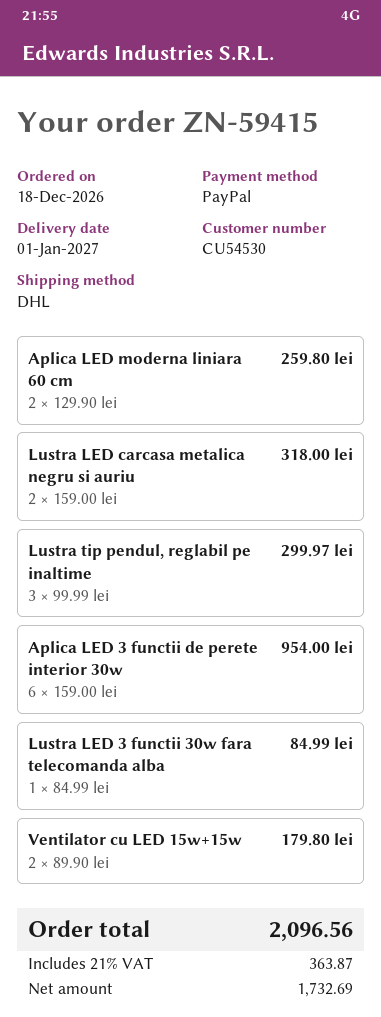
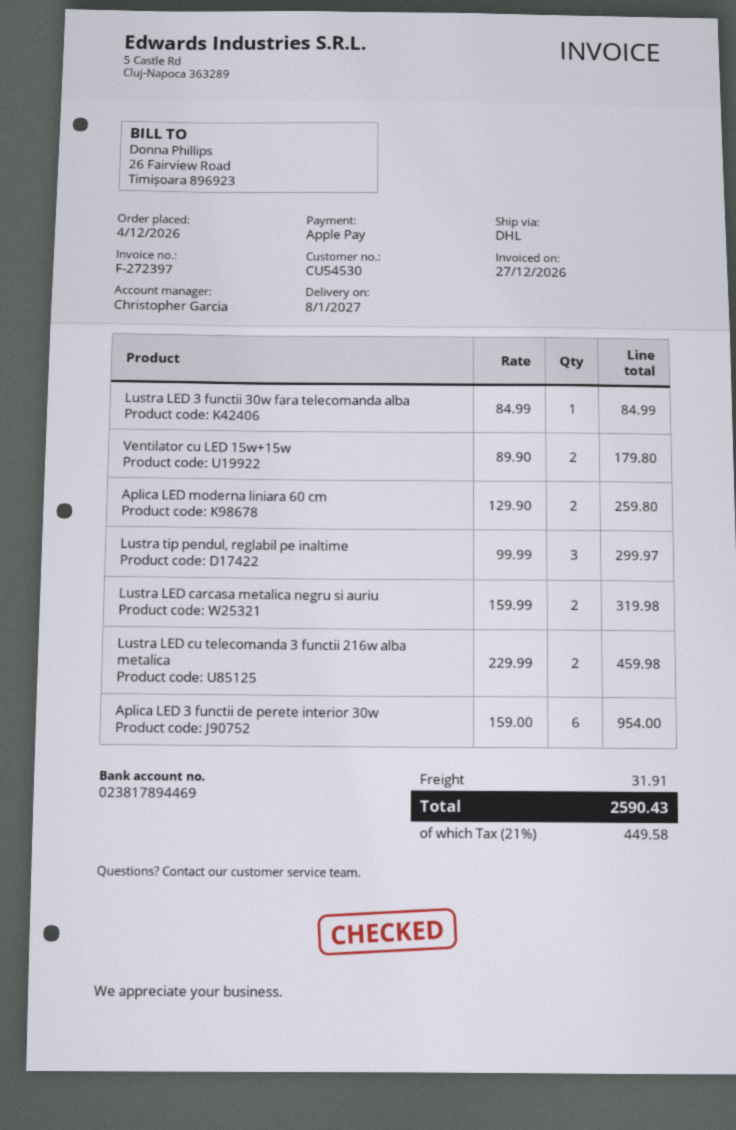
order date: 2026-12-18 -> 2026-12-04
delivery date: 2027-01-01 -> 2027-01-08
payment method: PayPal -> Apple Pay
Lustra LED carcasa metalica negru si auriu: 2 x 159.00 = 318.00 -> 2 x 159.99 = 319.98
Lustra LED cu telecomanda 3 functii 216w alba metalica: none -> 2 x 229.99 = 459.98
shipping: none -> 31.91
tax: 21% = 363.87 -> 21% = 449.58
total: 2096.56 -> 2590.43

